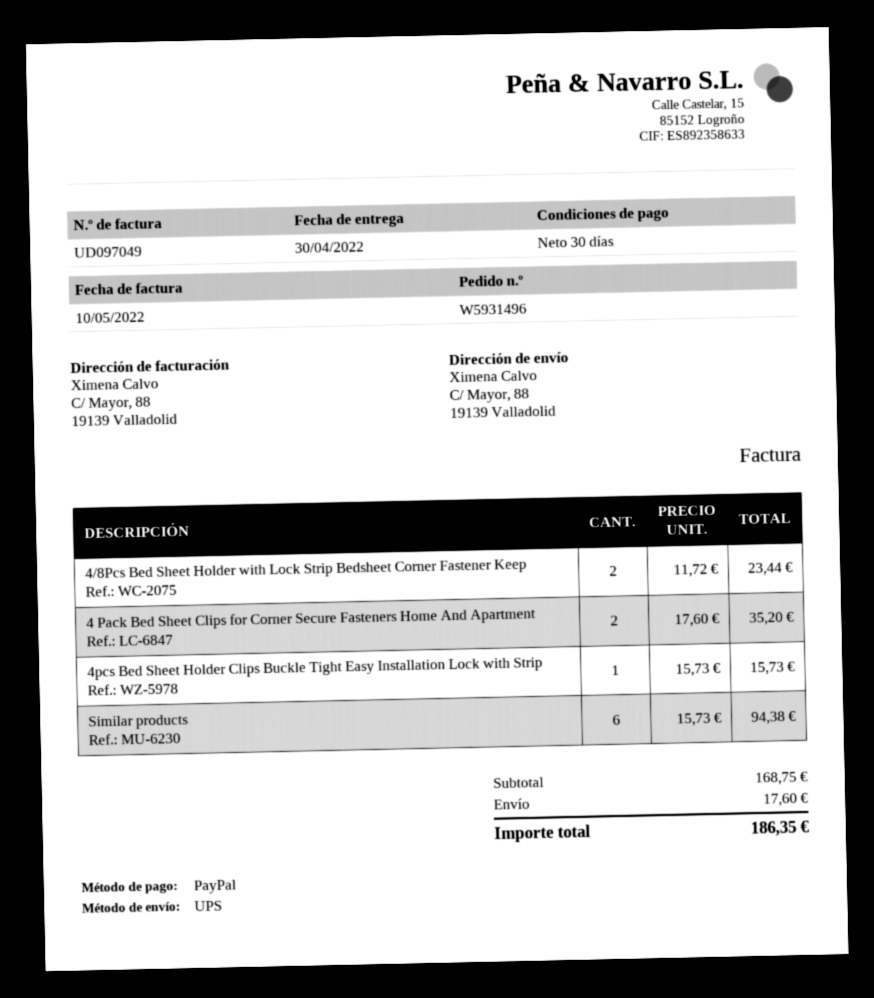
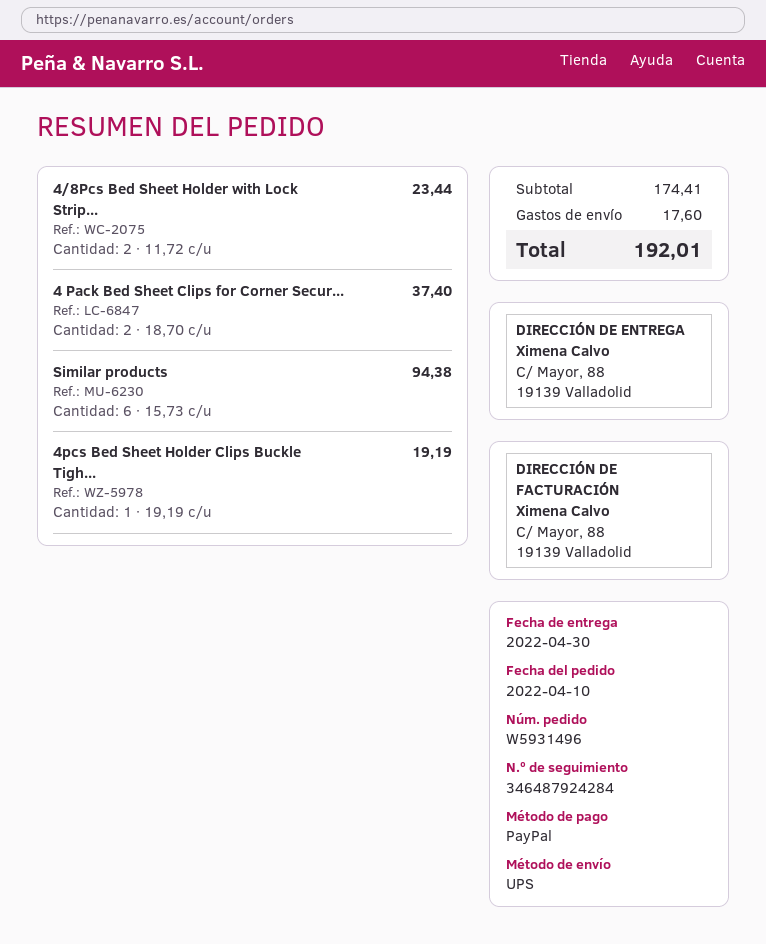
4 Pack Bed Sheet Clips for Corner Secure Fasteners Home And Apartment: 2 x 17.60 = 35.20 -> 2 x 18.70 = 37.40
4pcs Bed Sheet Holder Clips Buckle Tight Easy Installation Lock with Strip: 1 x 15.73 = 15.73 -> 1 x 19.19 = 19.19
subtotal: 168.75 -> 174.41
total: 186.35 -> 192.01

